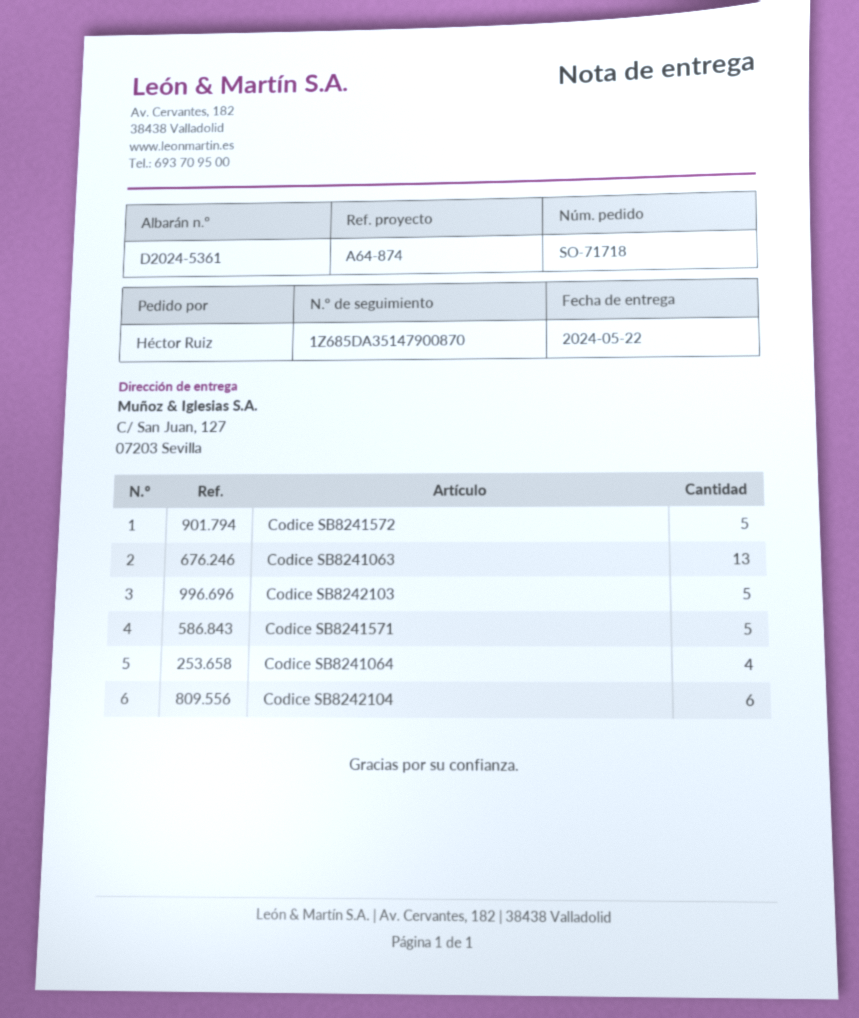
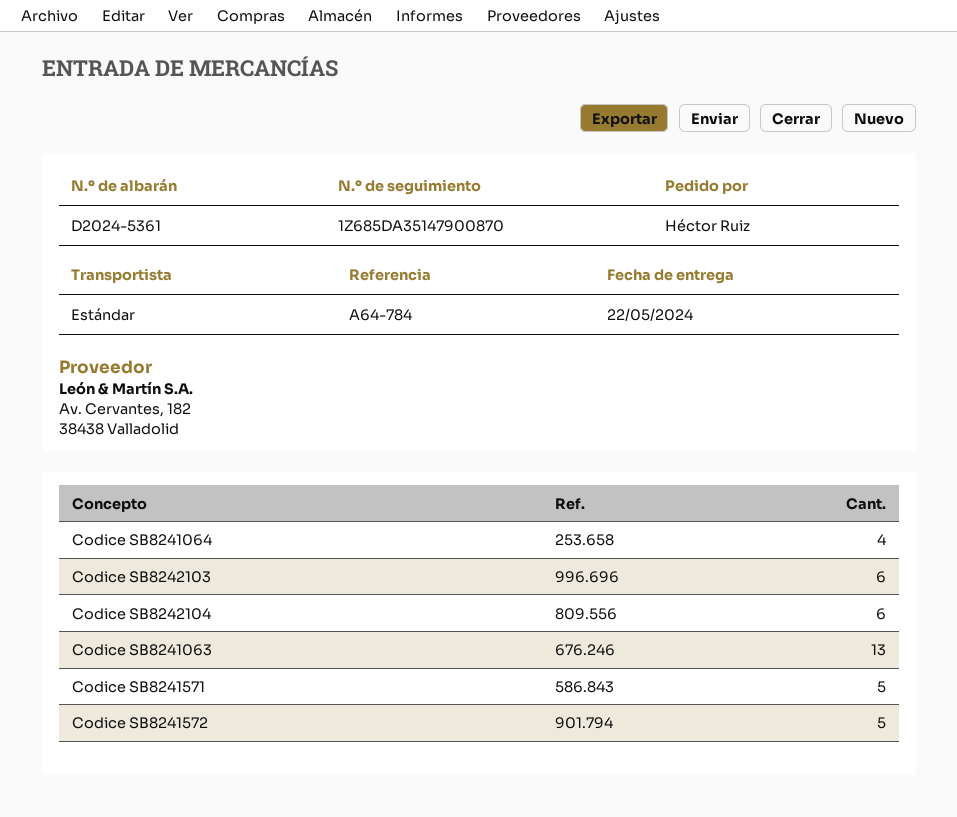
reference: A64-874 -> A64-784
Codice SB8242103: 5 -> 6

